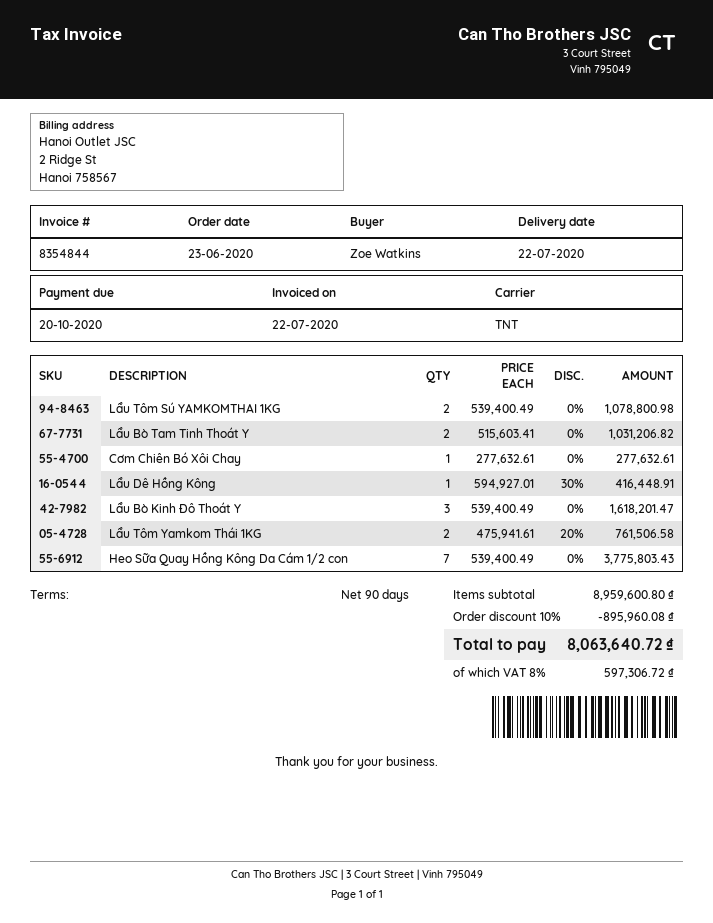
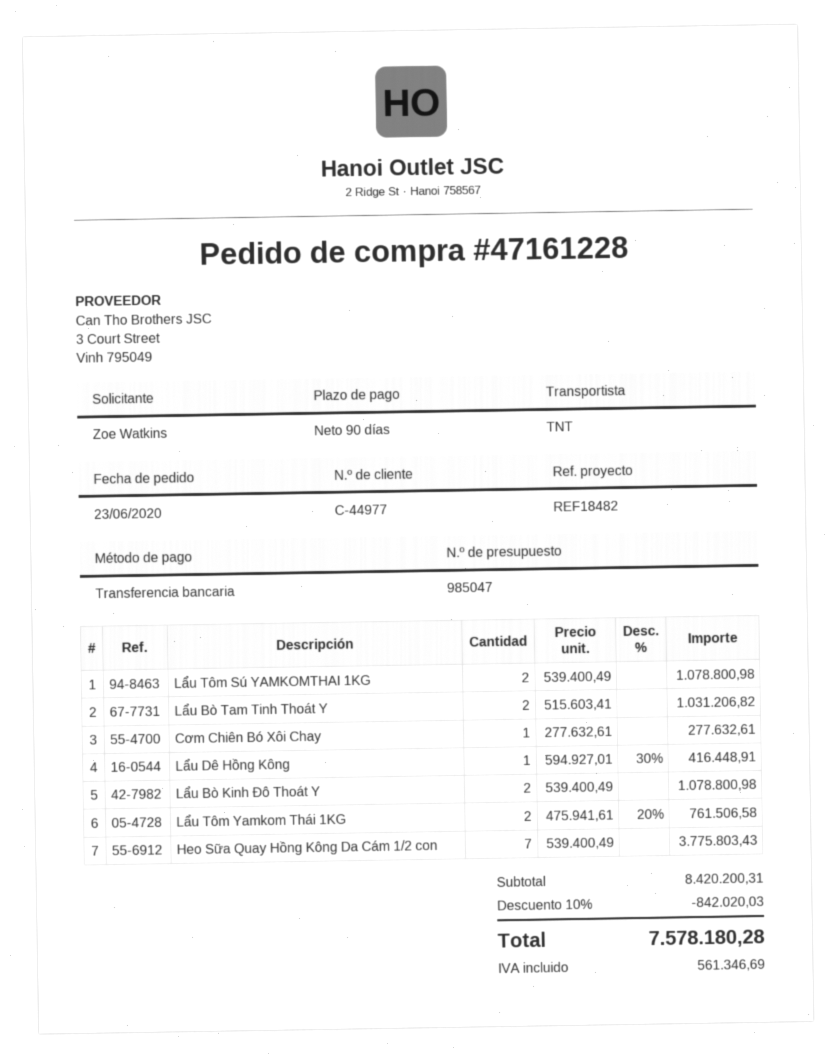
Lẩu Bò Kinh Đô Thoát Y: 3 x 539400.49 = 1618201.47 -> 2 x 539400.49 = 1078800.98
subtotal: 8959600.80 -> 8420200.31
discount: 10% = 895960.08 -> 10% = 842020.03
tax: 597306.72 -> 561346.69
total: 8063640.72 -> 7578180.28

